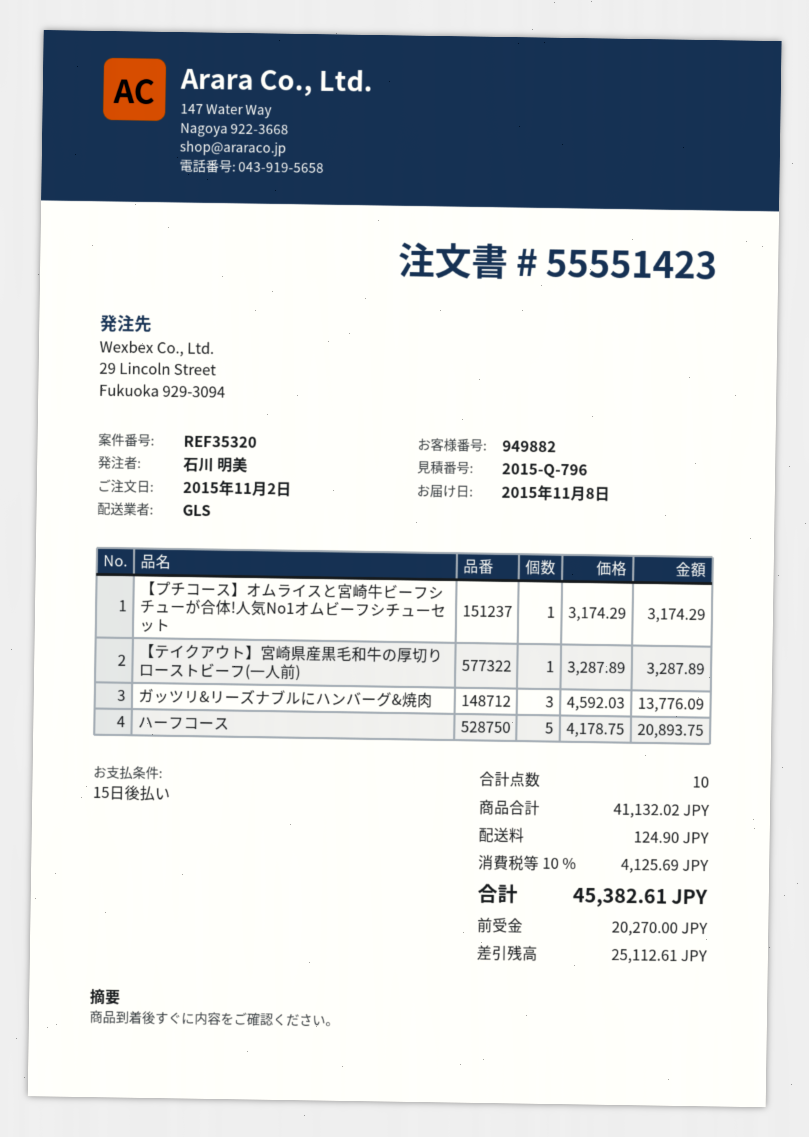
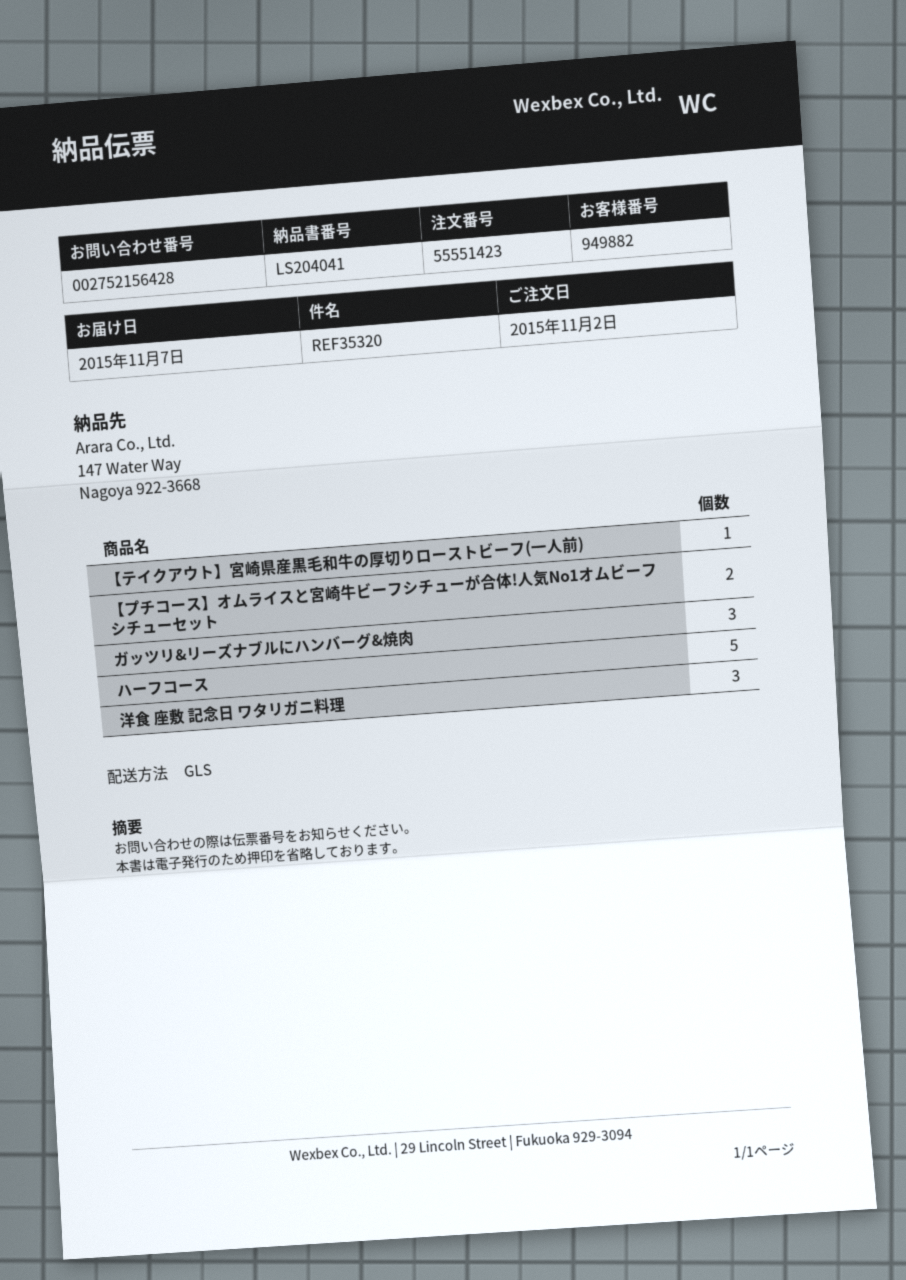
delivery date: 2015-11-08 -> 2015-11-07
【プチコース】オムライスと宮崎牛ビーフシチューが合体!人気No1オムビーフシチューセット: 1 -> 2
洋食 座敷 記念日 ワタリガニ料理: none -> 3

